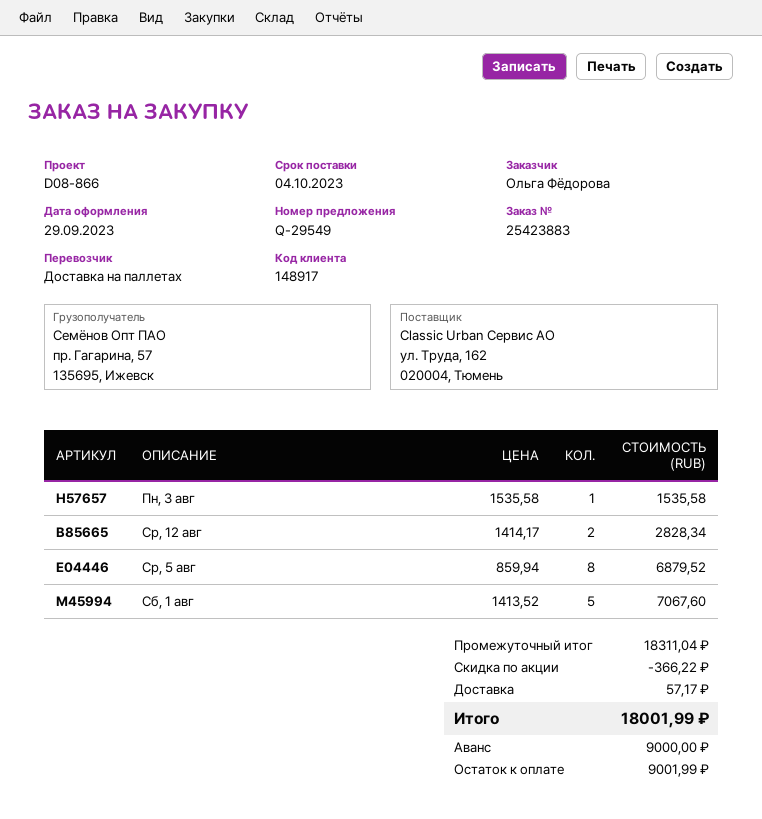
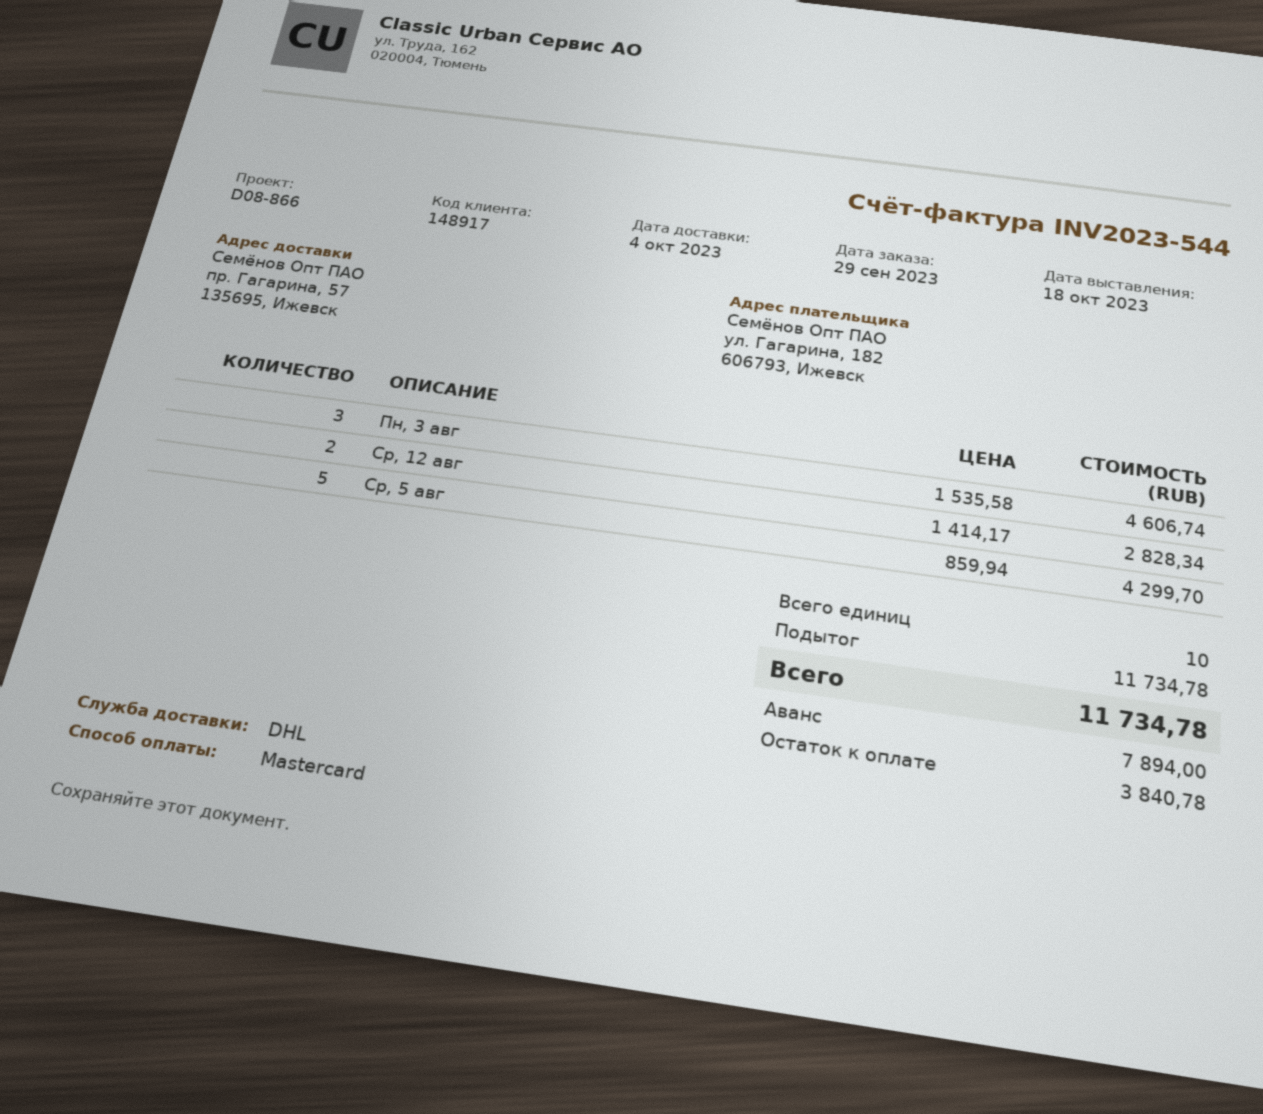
shipping method: pallet freight -> DHL
Пн, 3 авг: 1 x 1535.58 = 1535.58 -> 3 x 1535.58 = 4606.74
Ср, 5 авг: 8 x 859.94 = 6879.52 -> 5 x 859.94 = 4299.70
Сб, 1 авг: 5 x 1413.52 = 7067.60 -> none
subtotal: 18311.04 -> 11734.78
discount: 366.22 -> none
shipping: 57.17 -> none
total: 18001.99 -> 11734.78
deposit: 9000.00 -> 7894.00
balance: 9001.99 -> 3840.78

